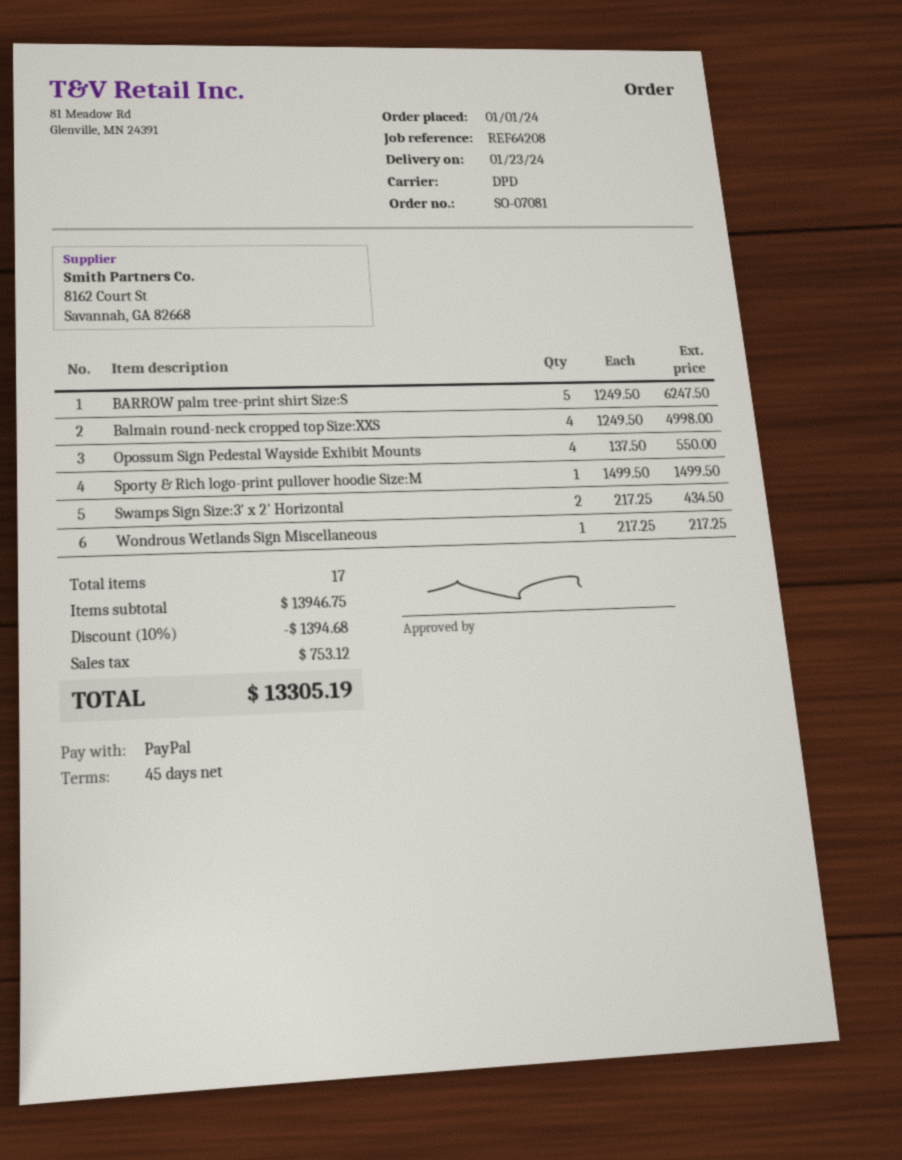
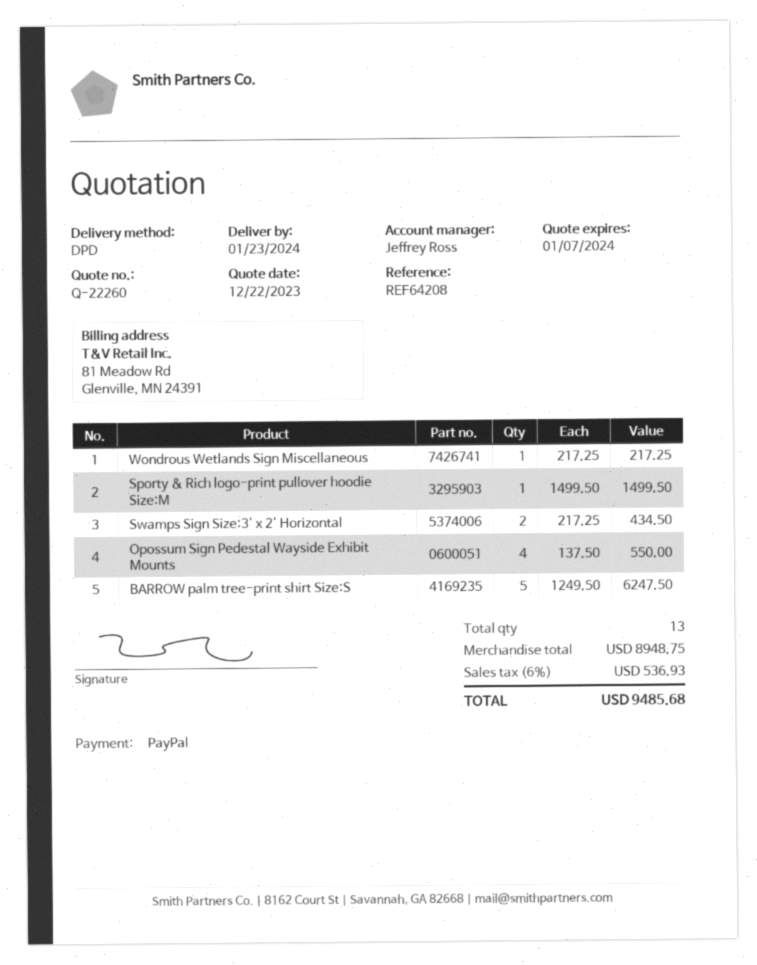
Balmain round-neck cropped top Size:XXS: 4 x 1249.50 = 4998.00 -> none
total quantity: 17 -> 13
subtotal: 13946.75 -> 8948.75
discount: 10% = 1394.68 -> none
tax: 753.12 -> 536.93
total: 13305.19 -> 9485.68

